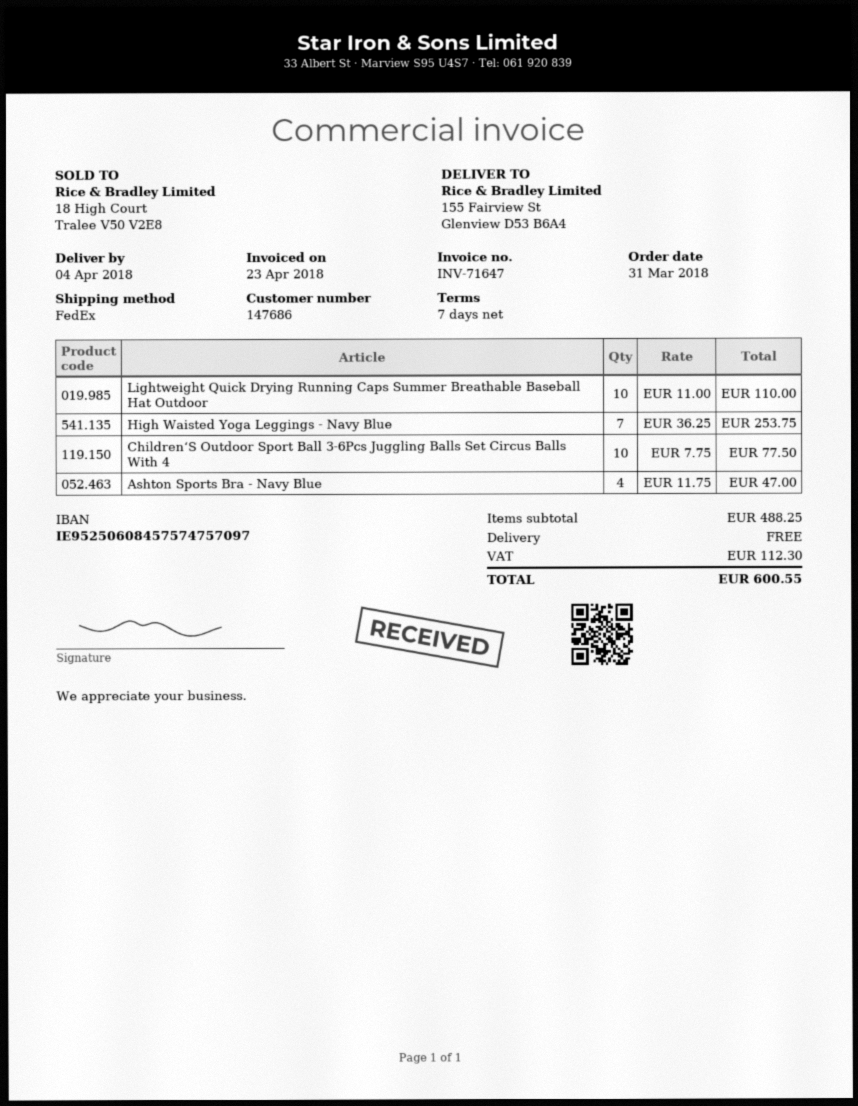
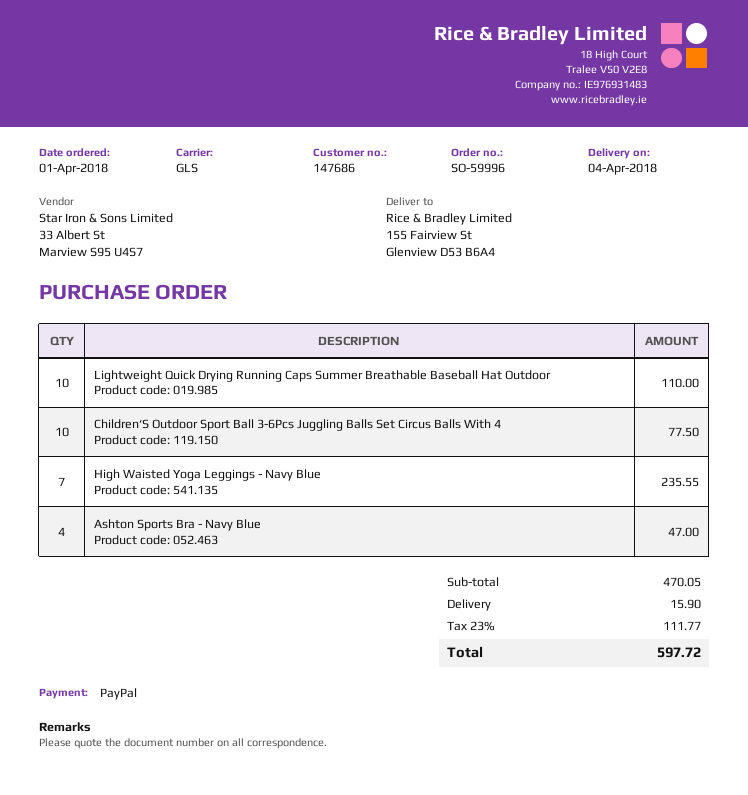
order date: 2018-03-31 -> 2018-04-01
shipping method: FedEx -> GLS
High Waisted Yoga Leggings - Navy Blue: 7 for 253.75 -> 7 for 235.55
subtotal: 488.25 -> 470.05
shipping: 0.00 -> 15.90
tax: 112.30 -> 111.77
total: 600.55 -> 597.72

